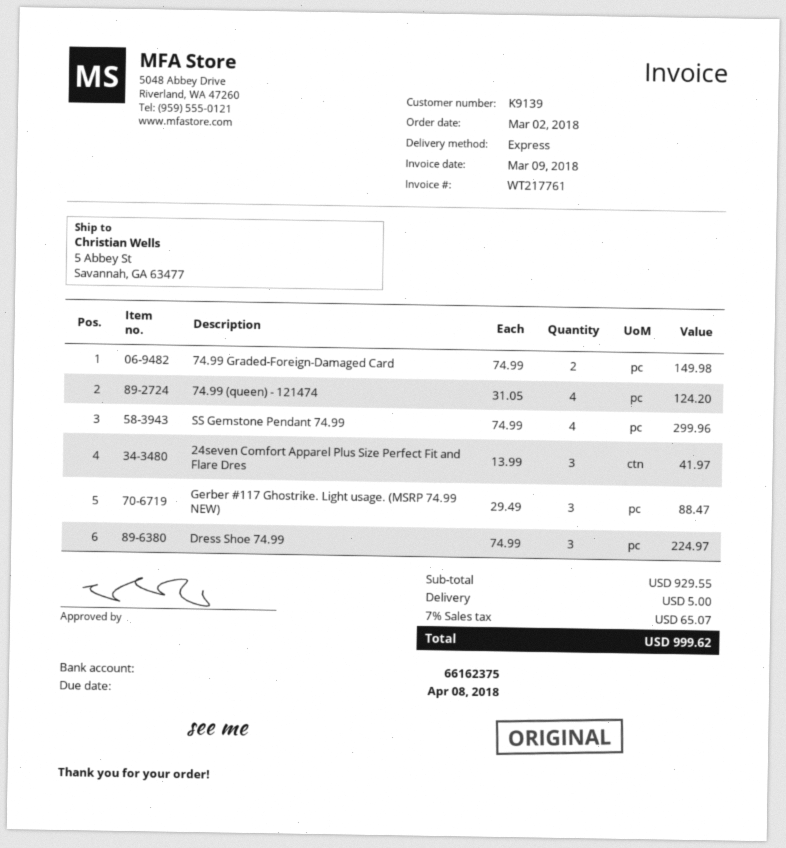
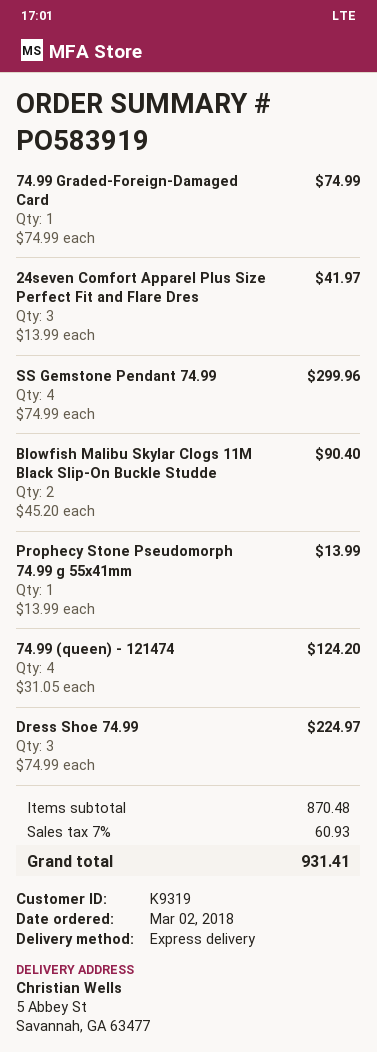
customer number: K9139 -> K9319
74.99 Graded-Foreign-Damaged Card: 2 x 74.99 = 149.98 -> 1 x 74.99 = 74.99
Gerber #117 Ghostrike. Light usage. (MSRP 74.99 NEW): 3 x 29.49 = 88.47 -> none
Blowfish Malibu Skylar Clogs 11M Black Slip‑On Buckle Studde: none -> 2 x 45.20 = 90.40
Prophecy Stone Pseudomorph 74.99 g 55x41mm: none -> 1 x 13.99 = 13.99
subtotal: 929.55 -> 870.48
shipping: 5.00 -> none
tax: 7% = 65.07 -> 7% = 60.93
total: 999.62 -> 931.41

